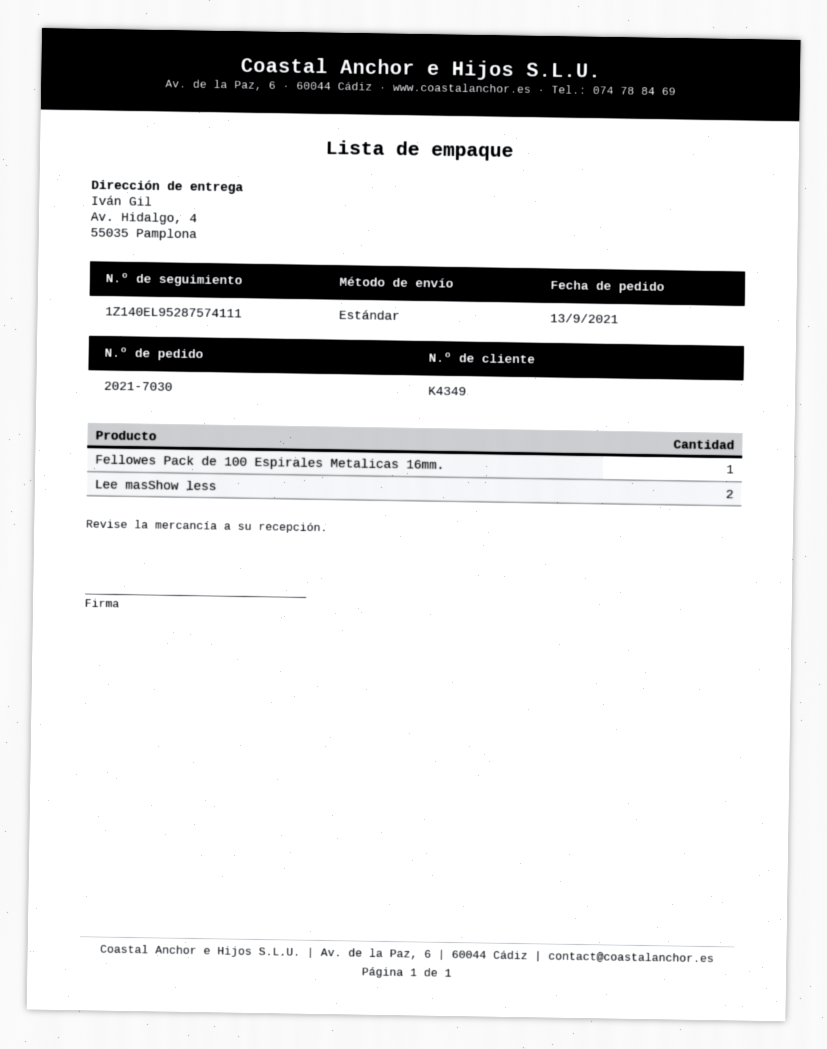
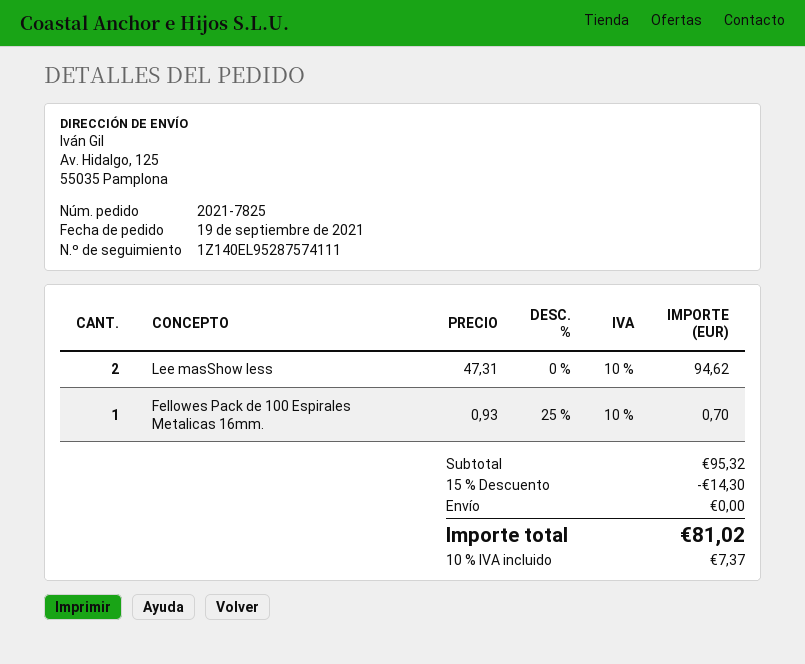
order number: 2021-7030 -> 2021-7825
order date: 2021-09-13 -> 2021-09-19
ship to: Av. Hidalgo, 4, 55035 Pamplona -> Av. Hidalgo, 125, 55035 Pamplona

